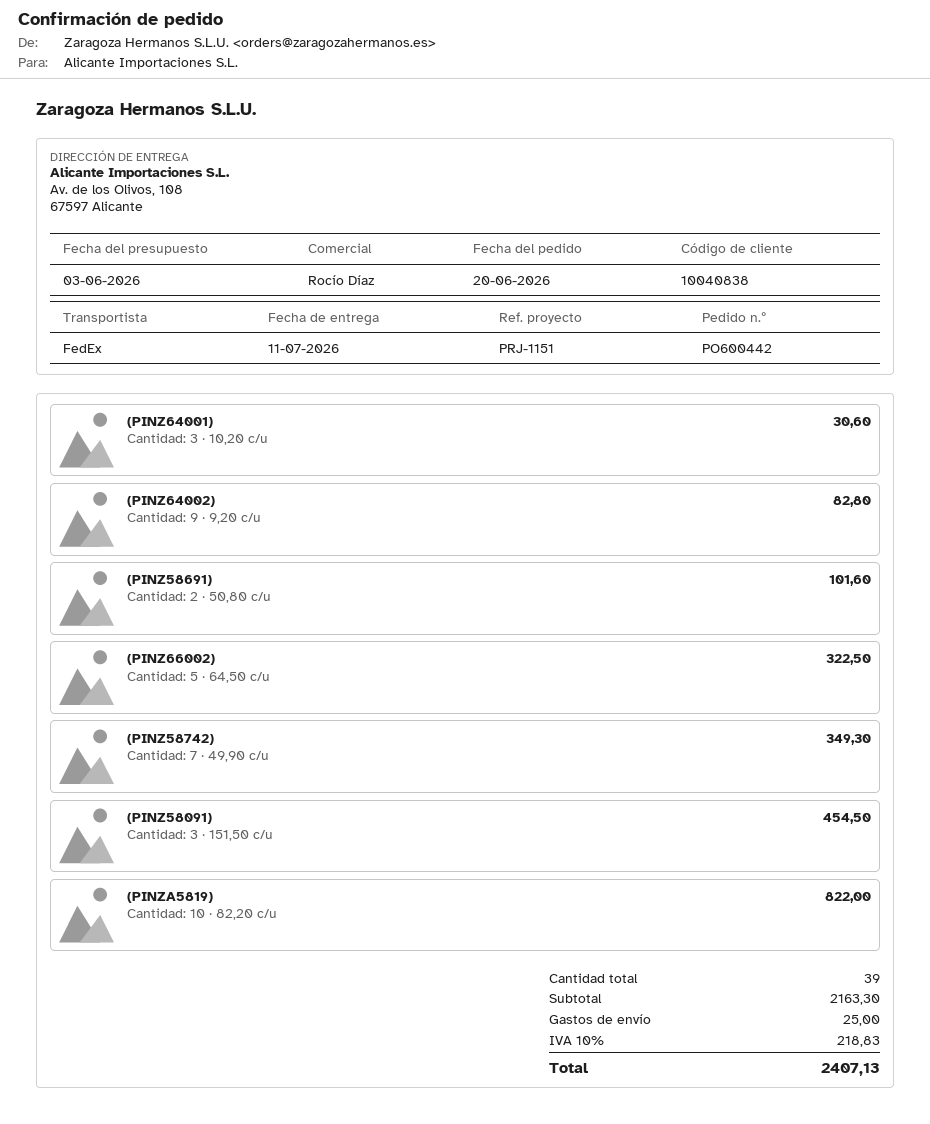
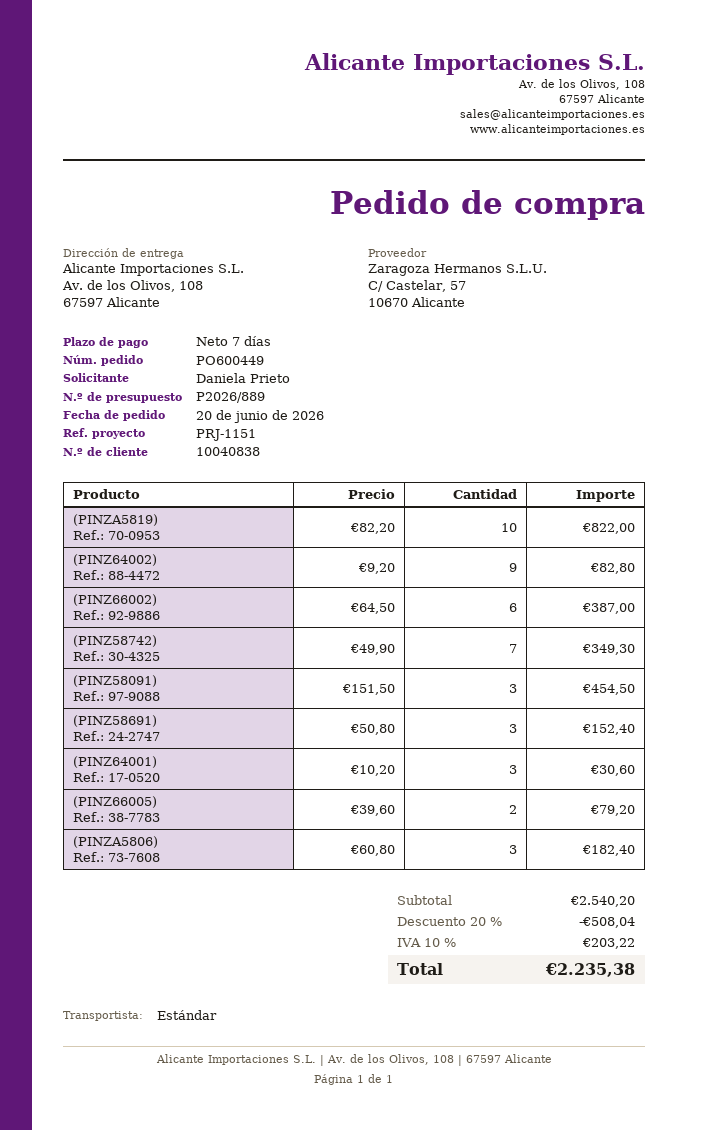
order number: PO600442 -> PO600449
shipping method: FedEx -> standard
(PINZ58691): 2 x 50.80 = 101.60 -> 3 x 50.80 = 152.40
(PINZ66002): 5 x 64.50 = 322.50 -> 6 x 64.50 = 387.00
(PINZ66005): none -> 2 x 39.60 = 79.20
(PINZA5806): none -> 3 x 60.80 = 182.40
subtotal: 2163.30 -> 2540.20
discount: none -> 20% = 508.04
shipping: 25.00 -> none
tax: 10% = 218.83 -> 10% = 203.22
total: 2407.13 -> 2235.38

